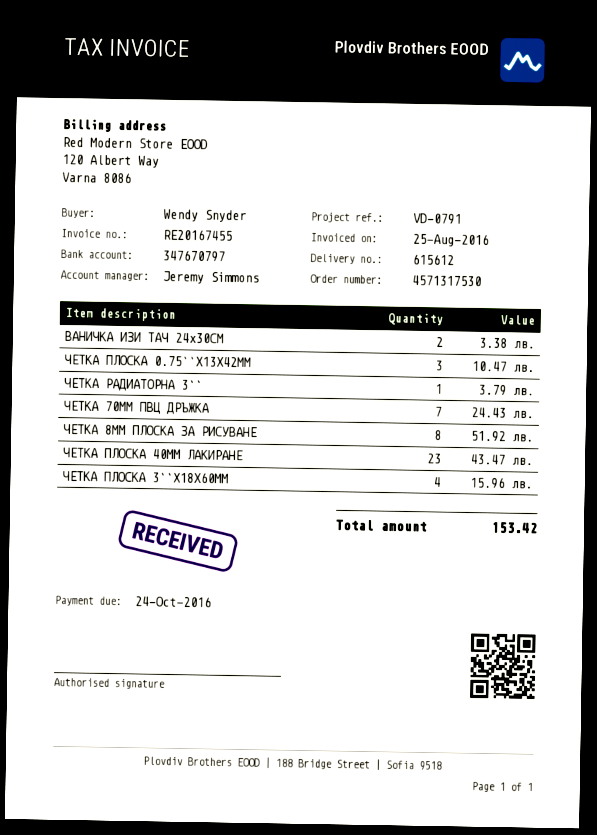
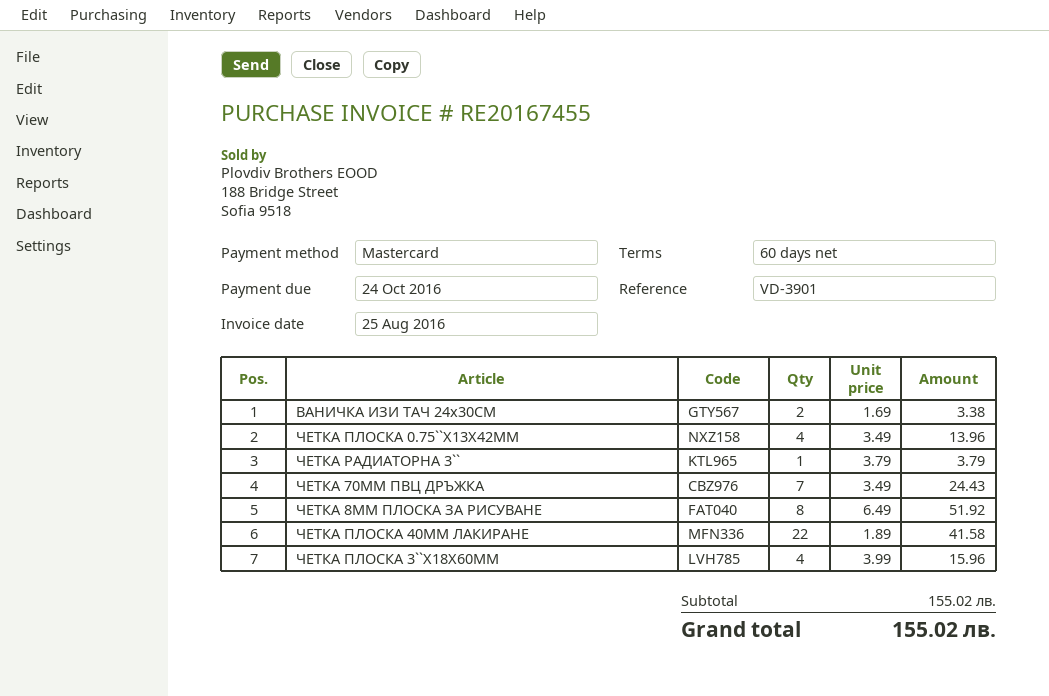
reference: VD-0791 -> VD-3901
ЧЕТКА ПЛОСКА 0.75``X13X42MM: 3 for 10.47 -> 4 for 13.96
ЧЕТКА ПЛОСКА 40MM ЛАКИРАНЕ: 23 for 43.47 -> 22 for 41.58
total: 153.42 -> 155.02

